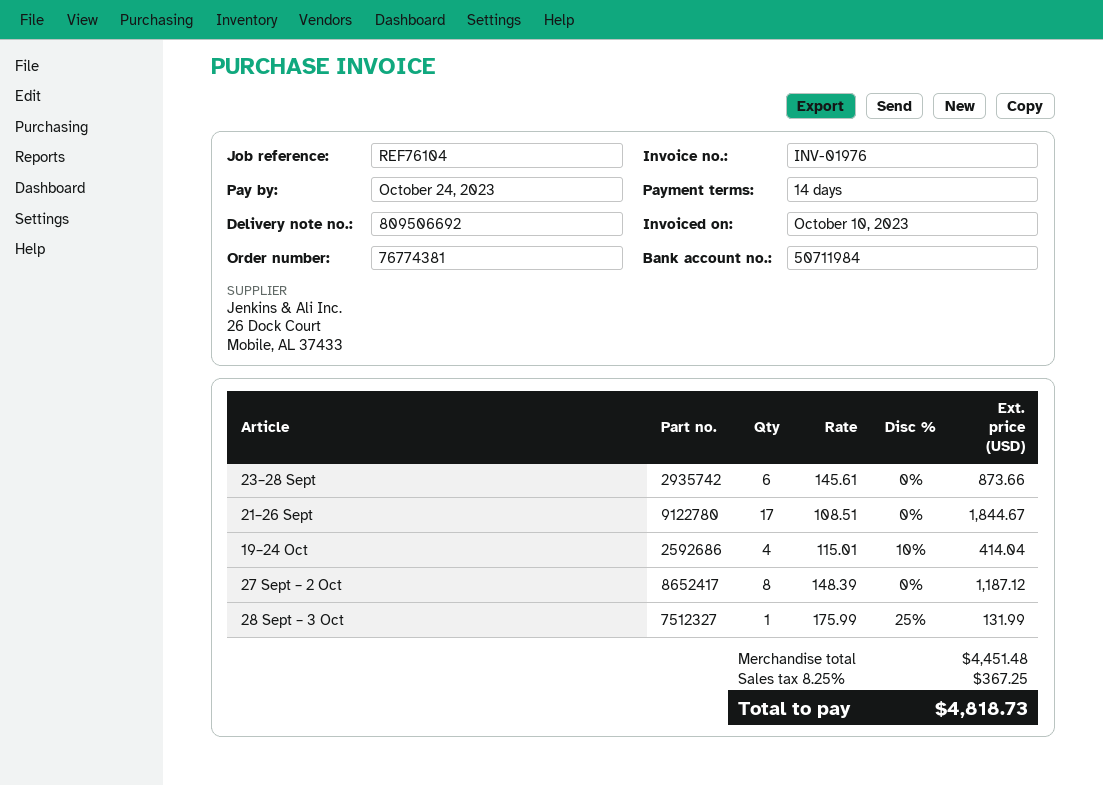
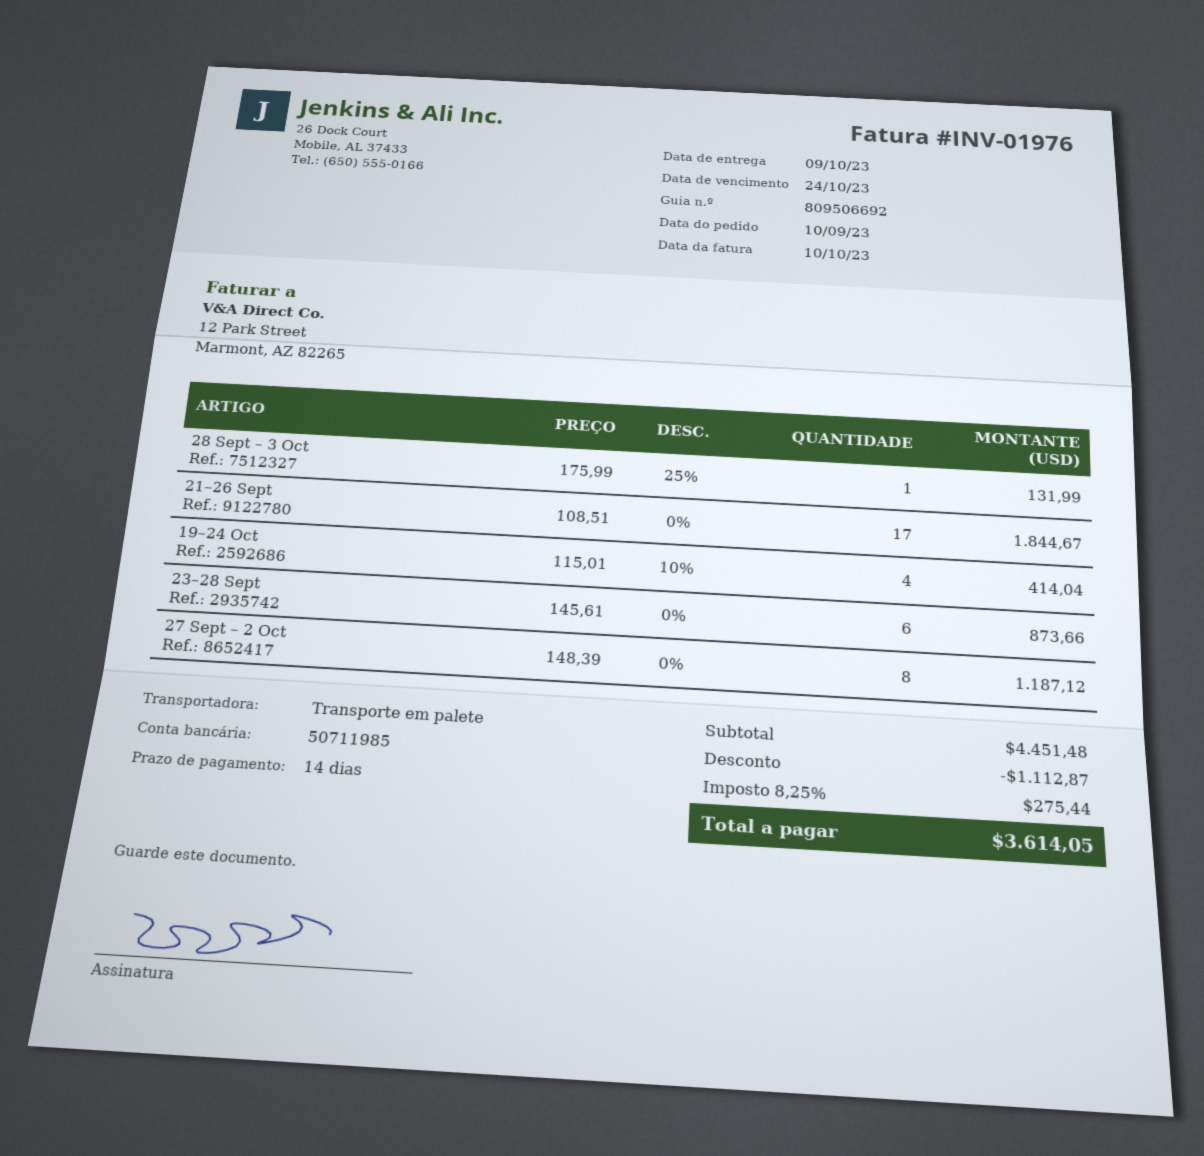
bank account: 50711984 -> 50711985
discount: none -> 1112.87
tax: 8.25% = 367.25 -> 8.25% = 275.44
total: 4818.73 -> 3614.05

